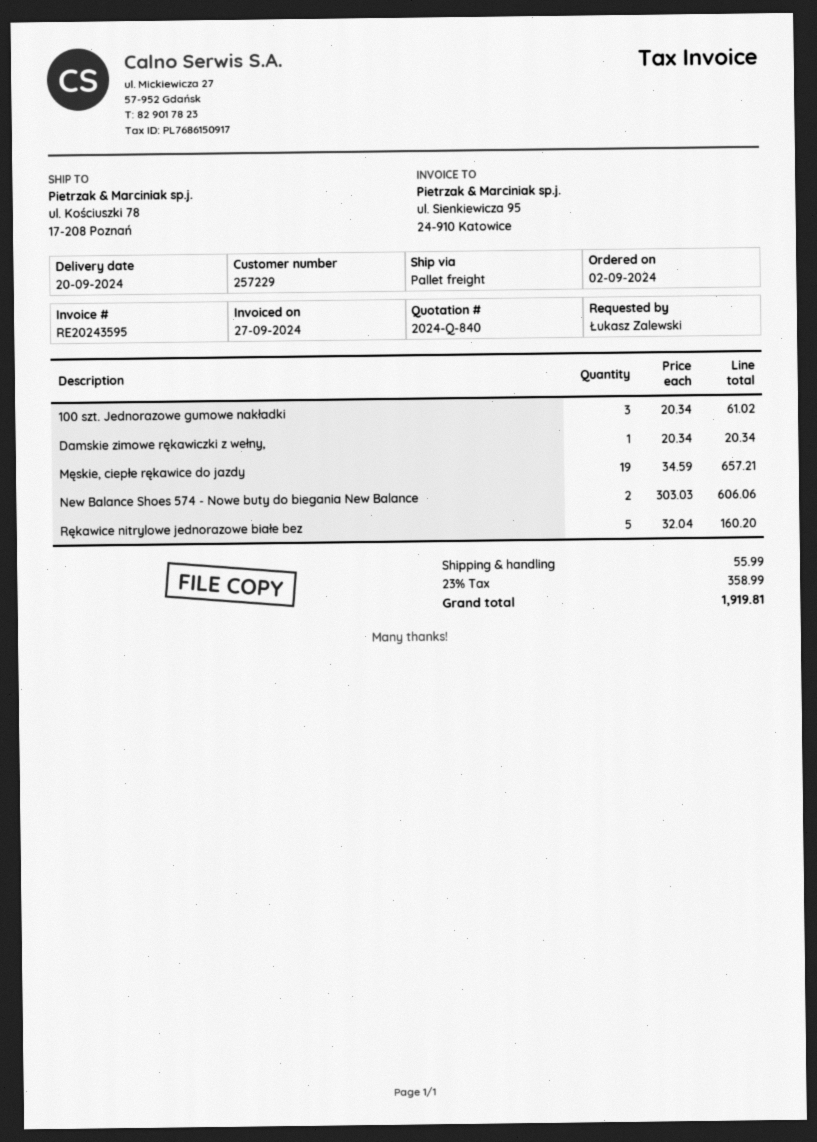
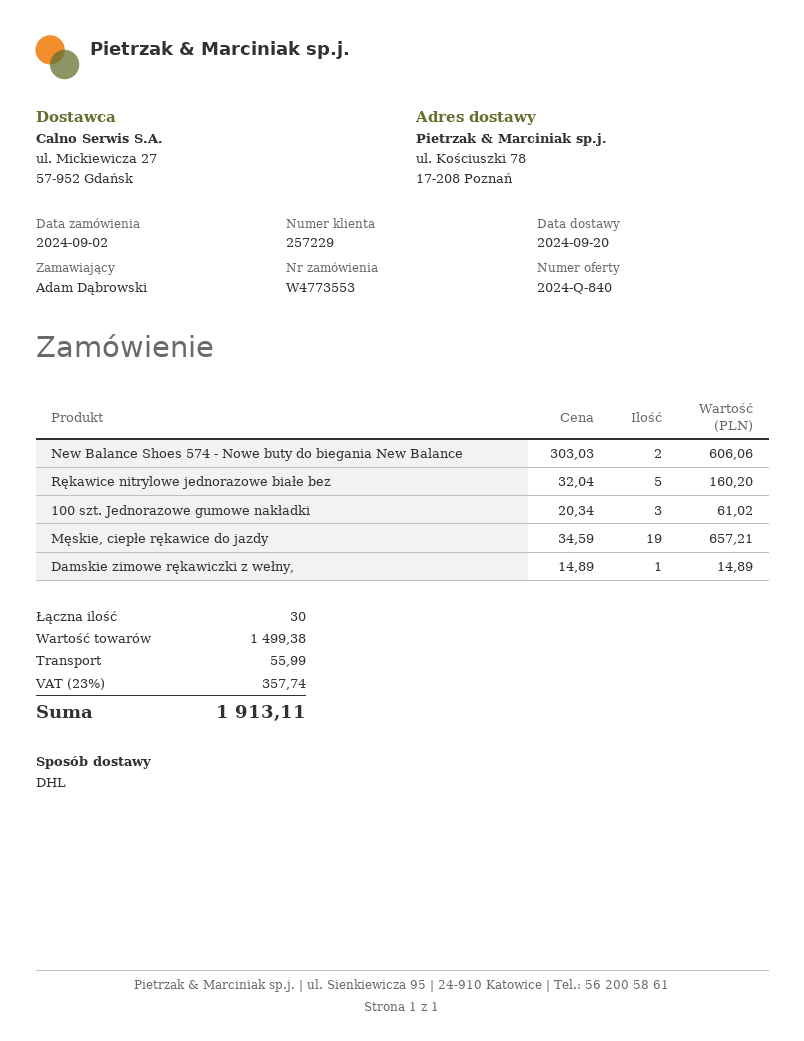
ordered by: Łukasz Zalewski -> Adam Dąbrowski
shipping method: pallet freight -> DHL
Damskie zimowe rękawiczki z wełny,: 1 x 20.34 = 20.34 -> 1 x 14.89 = 14.89
tax: 23% = 358.99 -> 23% = 357.74
total: 1919.81 -> 1913.11

